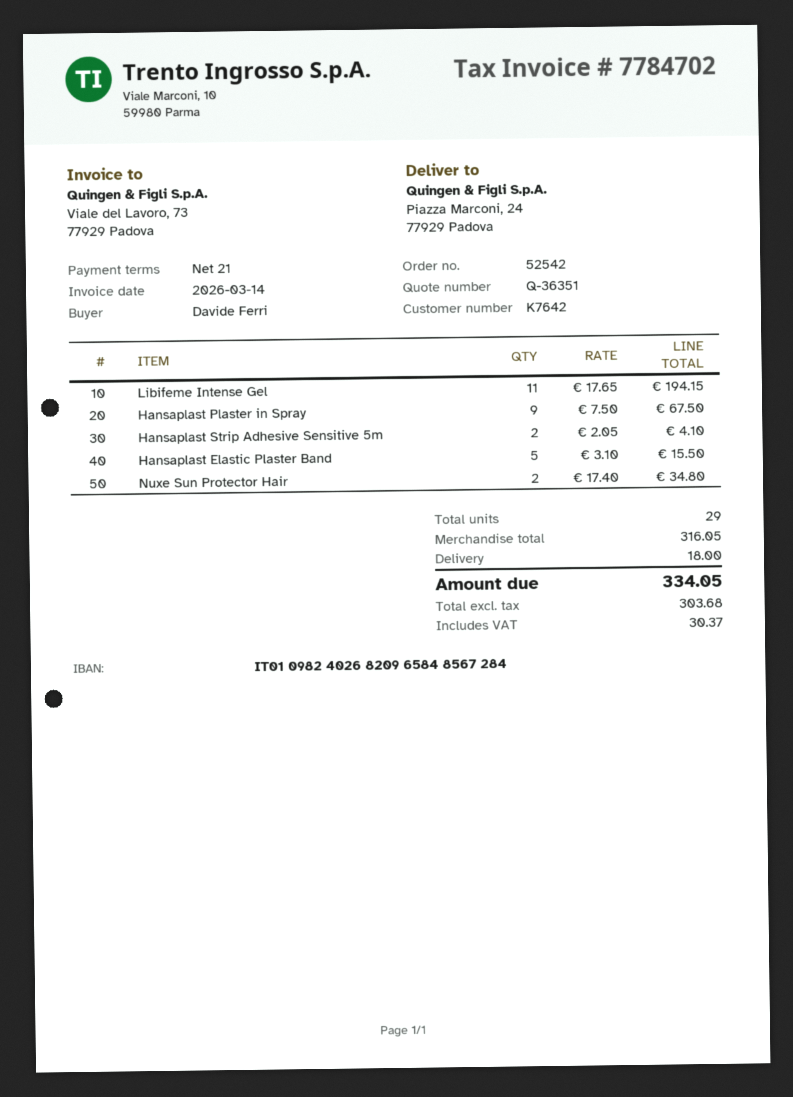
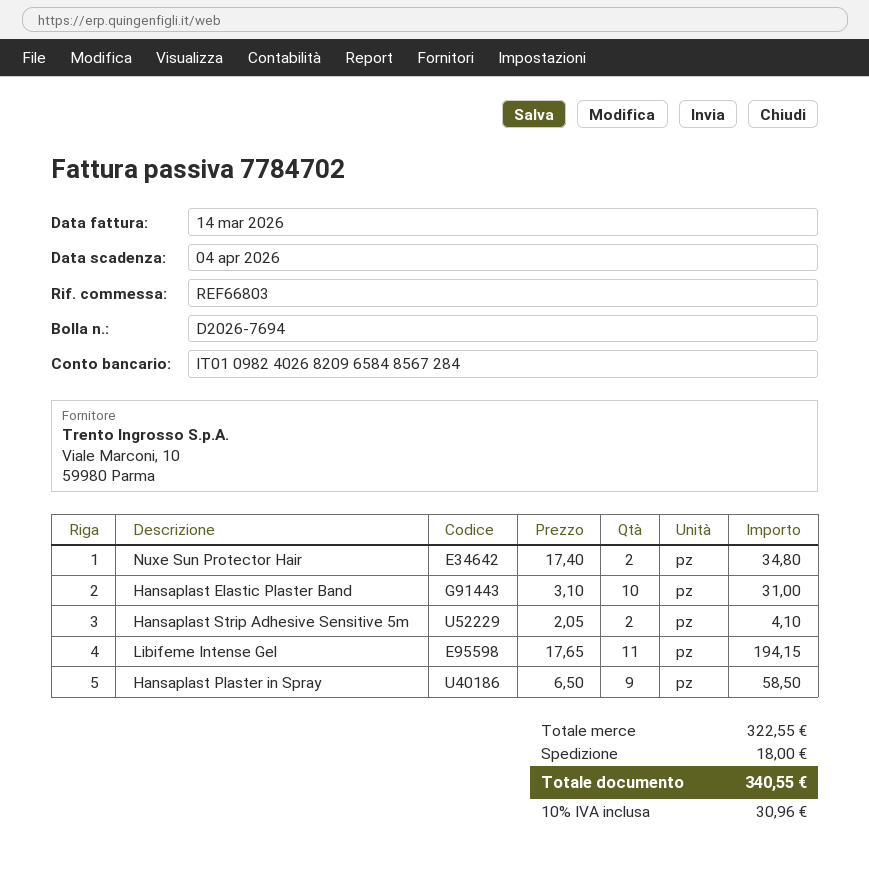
Hansaplast Plaster in Spray: 9 x 7.50 = 67.50 -> 9 x 6.50 = 58.50
Hansaplast Elastic Plaster Band: 5 x 3.10 = 15.50 -> 10 x 3.10 = 31.00
subtotal: 316.05 -> 322.55
tax: 30.37 -> 30.96
total: 334.05 -> 340.55

